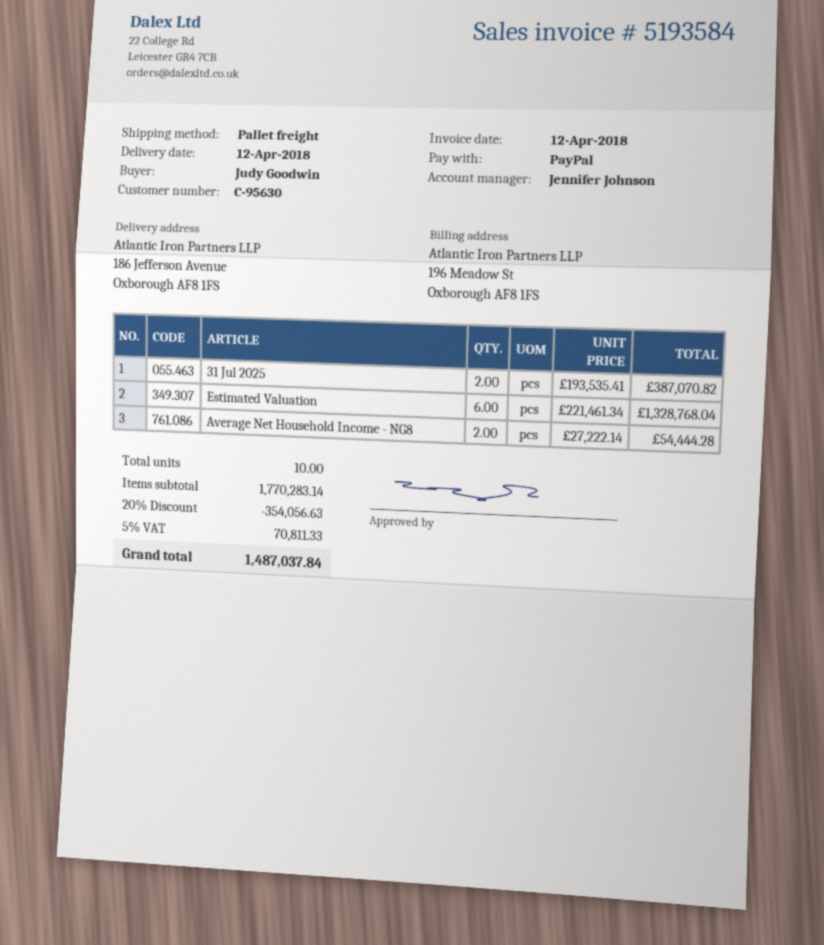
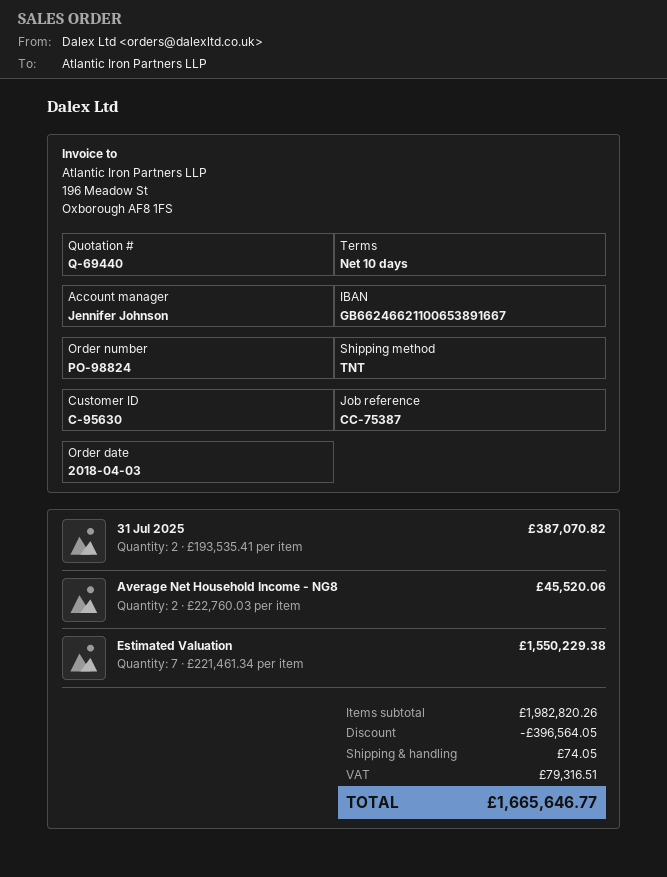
shipping method: pallet freight -> TNT
Estimated Valuation: 6 x 221461.34 = 1328768.04 -> 7 x 221461.34 = 1550229.38
Average Net Household Income - NG8: 2 x 27222.14 = 54444.28 -> 2 x 22760.03 = 45520.06
subtotal: 1770283.14 -> 1982820.26
discount: 354056.63 -> 396564.05
shipping: none -> 74.05
tax: 70811.33 -> 79316.51
total: 1487037.84 -> 1665646.77

